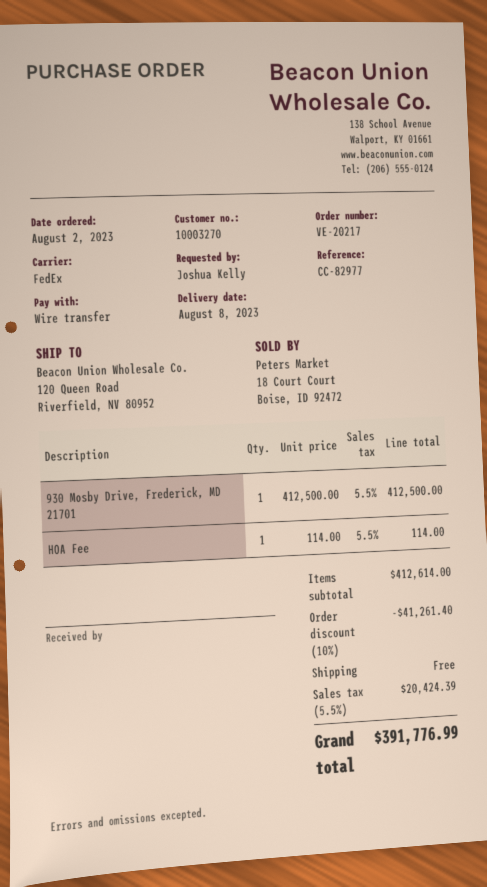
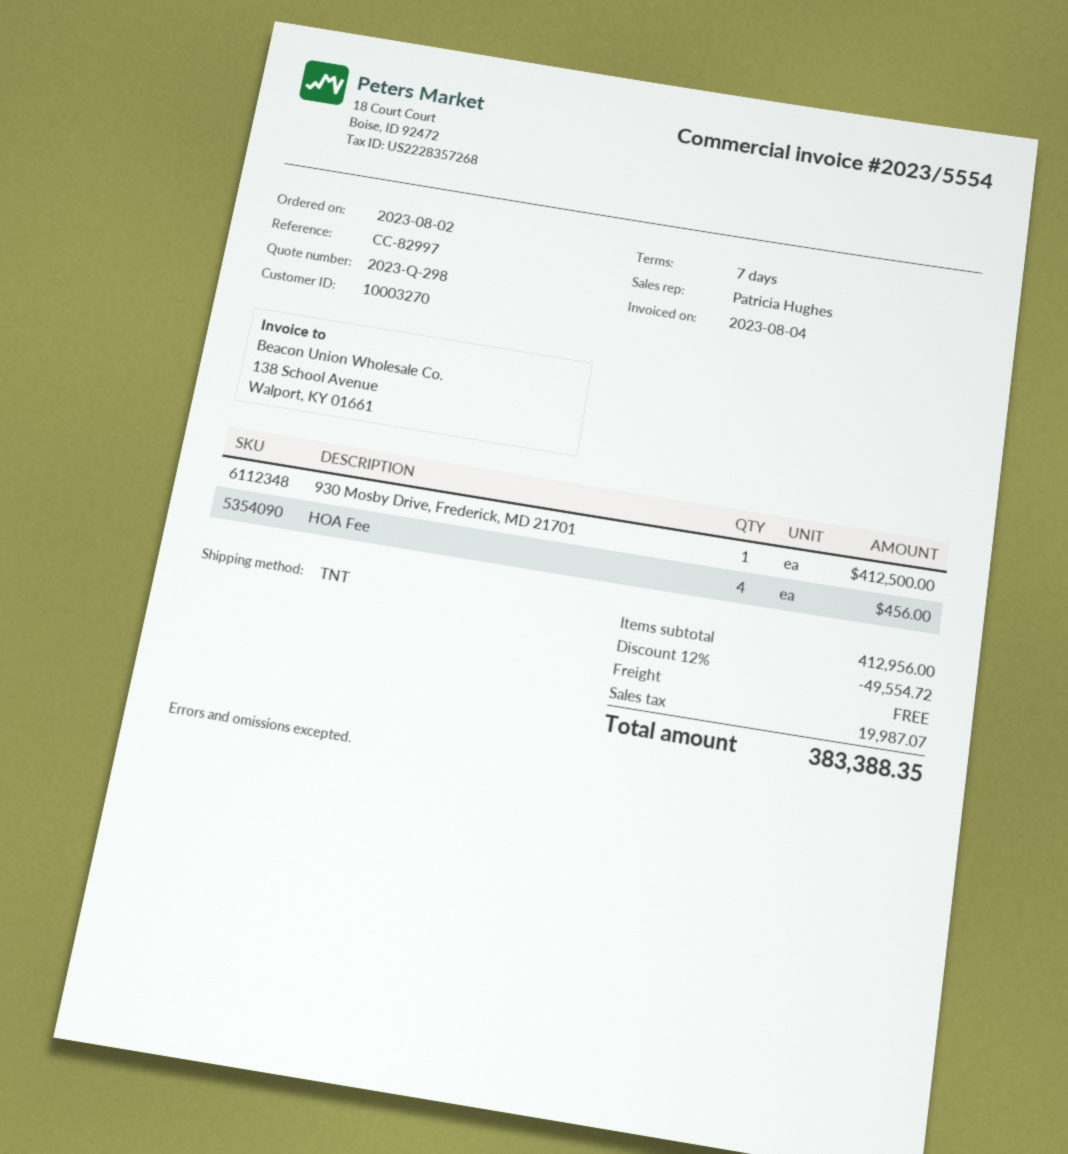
reference: CC-82977 -> CC-82997
shipping method: FedEx -> TNT
HOA Fee: 1 for 114.00 -> 4 for 456.00
subtotal: 412614.00 -> 412956.00
discount: 10% = 41261.40 -> 12% = 49554.72
tax: 20424.39 -> 19987.07
total: 391776.99 -> 383388.35

